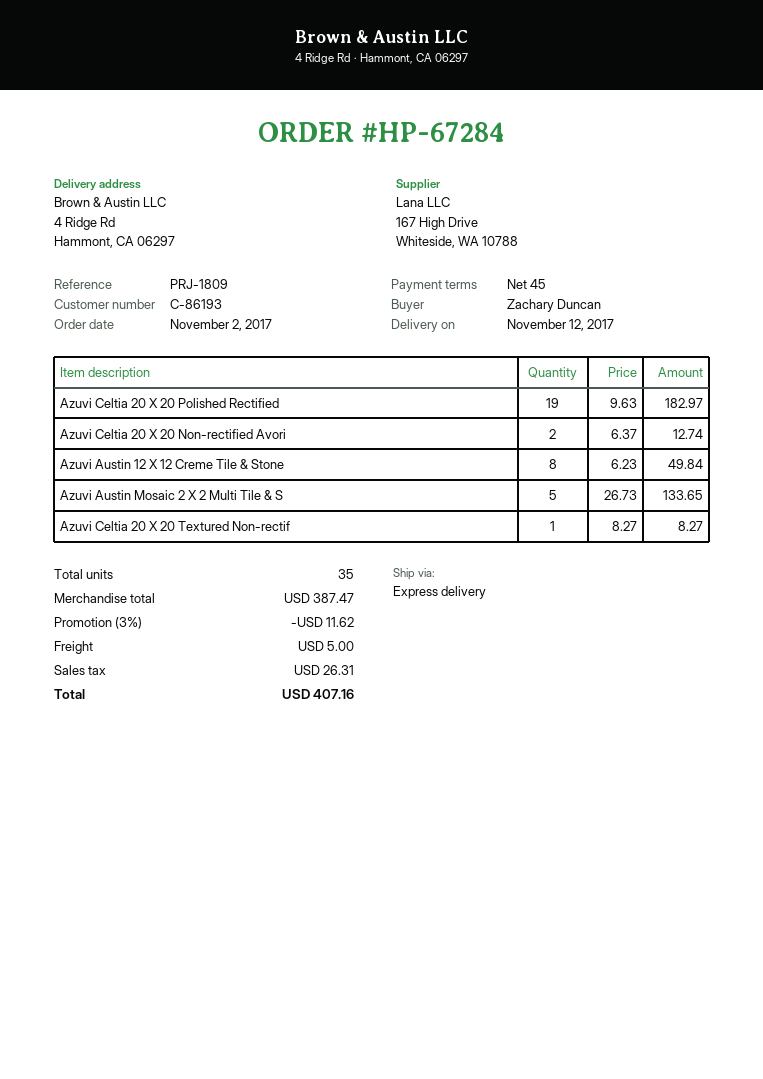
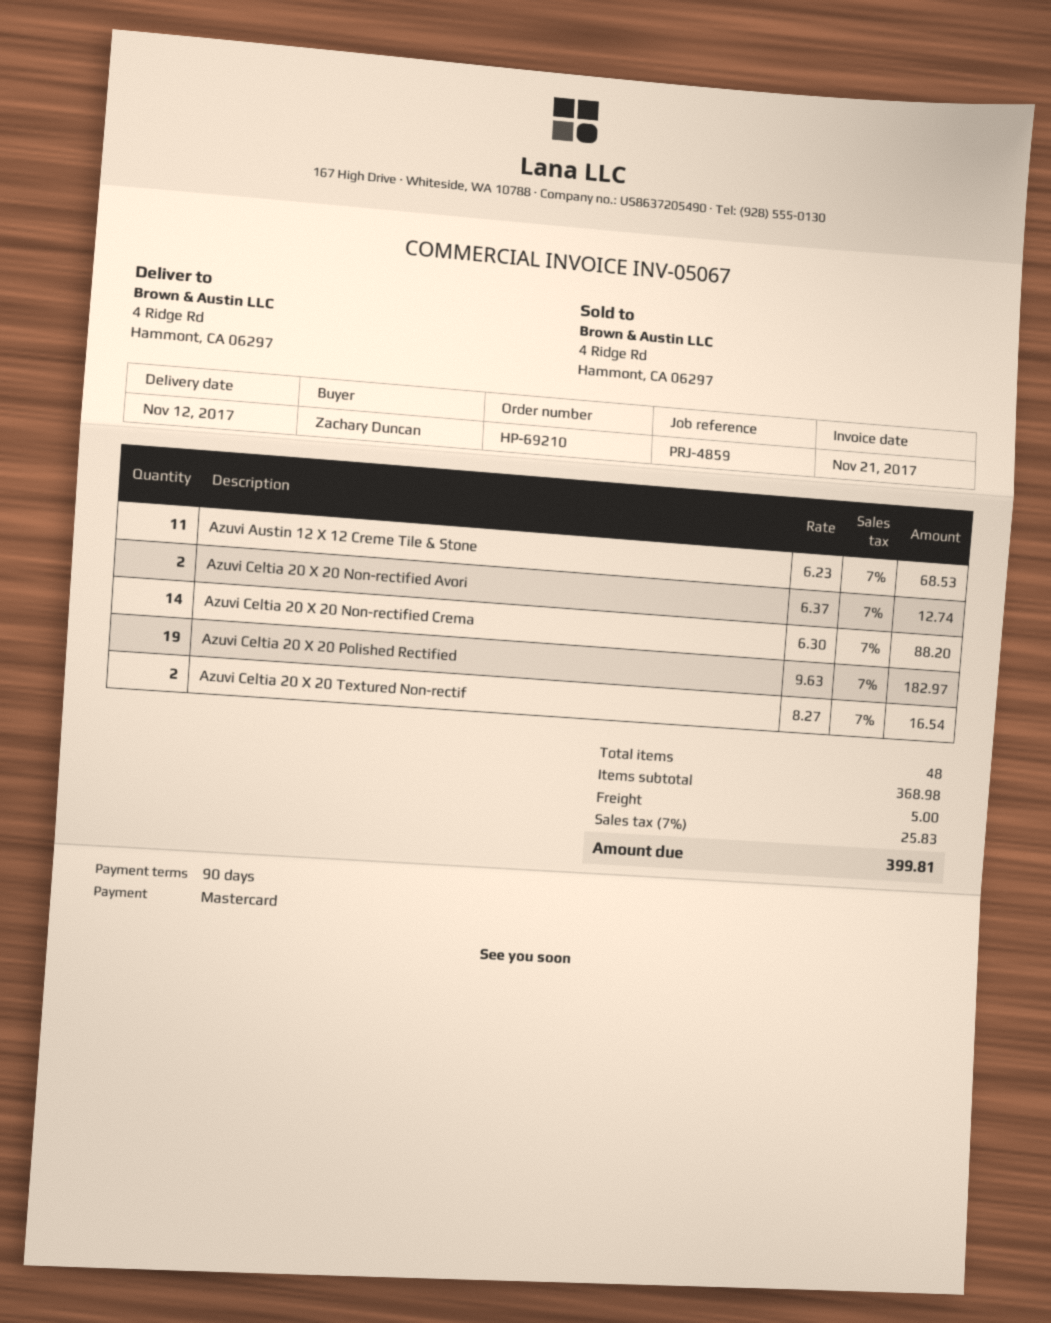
order number: HP-67284 -> HP-69210
payment terms: 45 days -> 90 days
reference: PRJ-1809 -> PRJ-4859
Azuvi Austin 12 X 12 Creme Tile & Stone: 8 x 6.23 = 49.84 -> 11 x 6.23 = 68.53
Azuvi Austin Mosaic 2 X 2 Multi Tile & S: 5 x 26.73 = 133.65 -> none
Azuvi Celtia 20 X 20 Textured Non-rectif: 1 x 8.27 = 8.27 -> 2 x 8.27 = 16.54
Azuvi Celtia 20 X 20 Non-rectified Crema: none -> 14 x 6.30 = 88.20
total quantity: 35 -> 48
subtotal: 387.47 -> 368.98
discount: 3% = 11.62 -> none
tax: 26.31 -> 25.83
total: 407.16 -> 399.81

